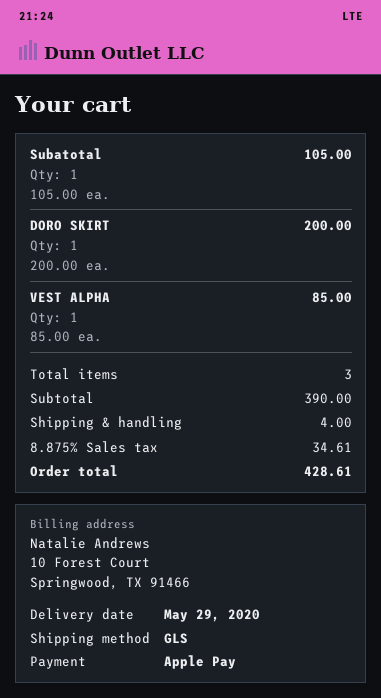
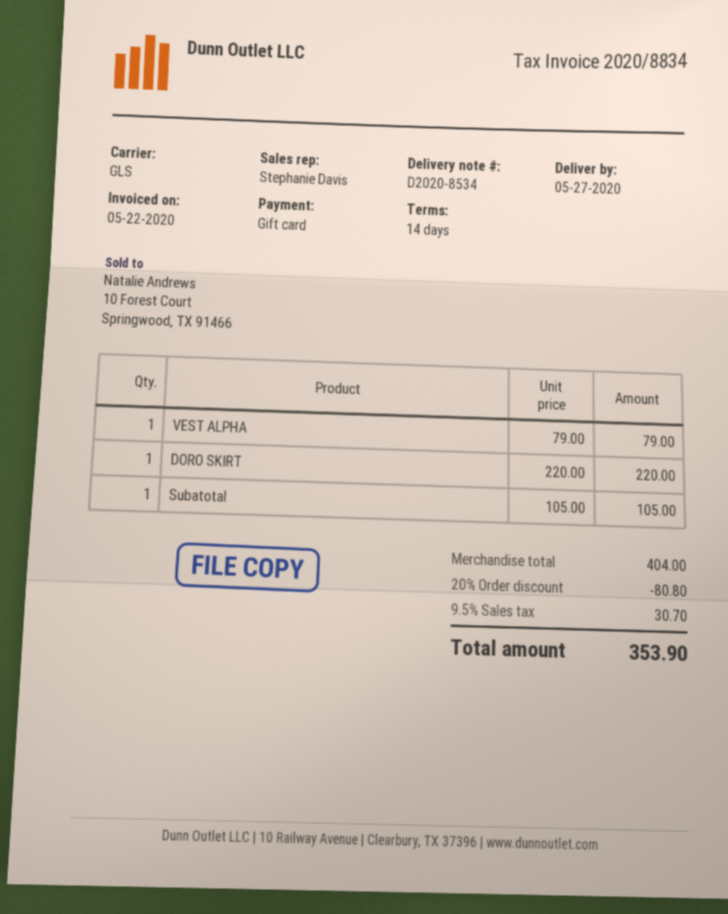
delivery date: 2020-05-29 -> 2020-05-27
payment method: Apple Pay -> gift card
DORO SKIRT: 1 x 200.00 = 200.00 -> 1 x 220.00 = 220.00
VEST ALPHA: 1 x 85.00 = 85.00 -> 1 x 79.00 = 79.00
subtotal: 390.00 -> 404.00
discount: none -> 20% = 80.80
shipping: 4.00 -> none
tax: 8.875% = 34.61 -> 9.5% = 30.70
total: 428.61 -> 353.90

